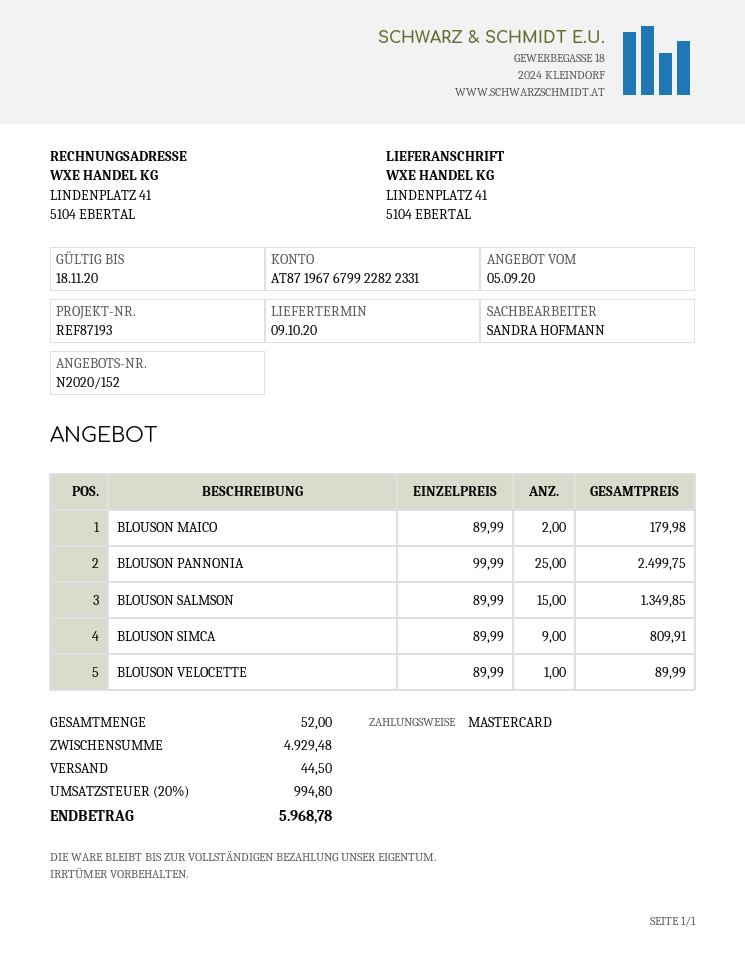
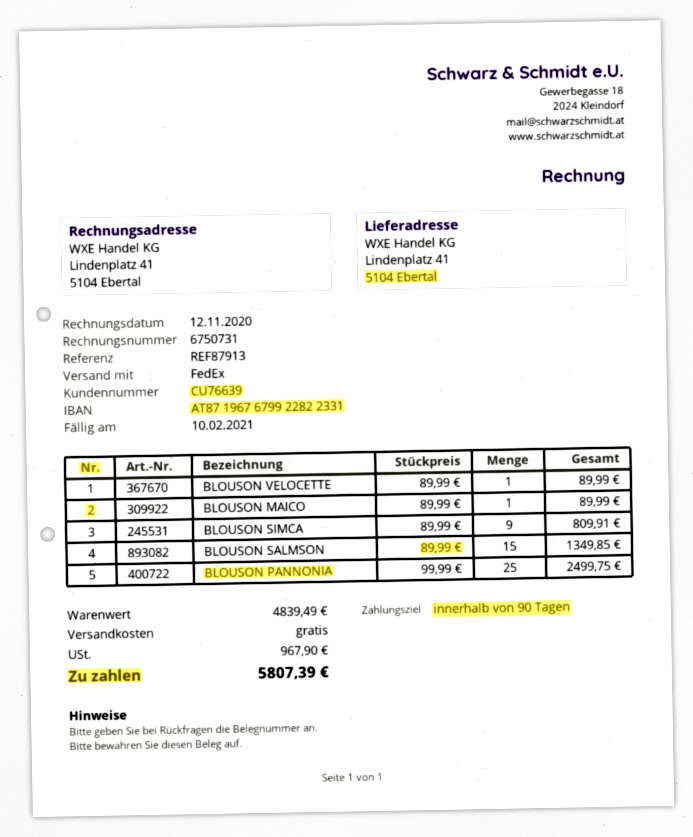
reference: REF87193 -> REF87913
BLOUSON MAICO: 2 x 89.99 = 179.98 -> 1 x 89.99 = 89.99
subtotal: 4929.48 -> 4839.49
shipping: 44.50 -> 0.00
tax: 994.80 -> 967.90
total: 5968.78 -> 5807.39

